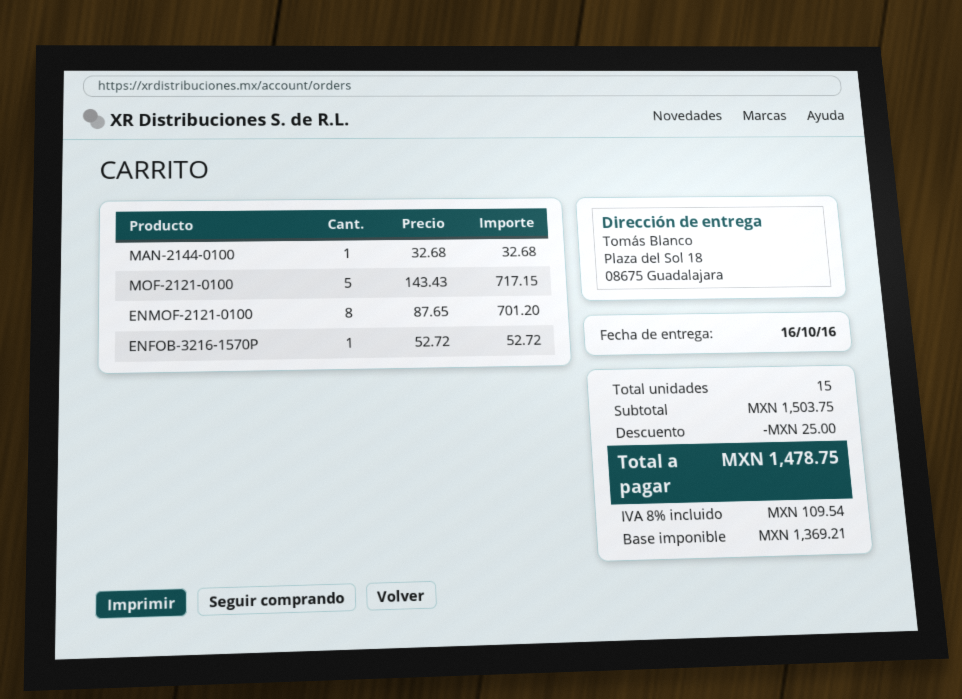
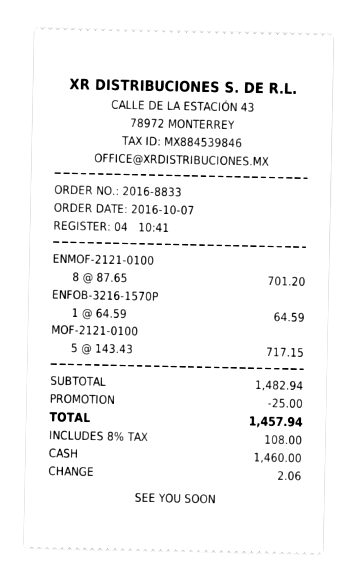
MAN-2144-0100: 1 x 32.68 = 32.68 -> none
ENFOB-3216-1570P: 1 x 52.72 = 52.72 -> 1 x 64.59 = 64.59
subtotal: 1503.75 -> 1482.94
tax: 8% = 109.54 -> 8% = 108.00
total: 1478.75 -> 1457.94

